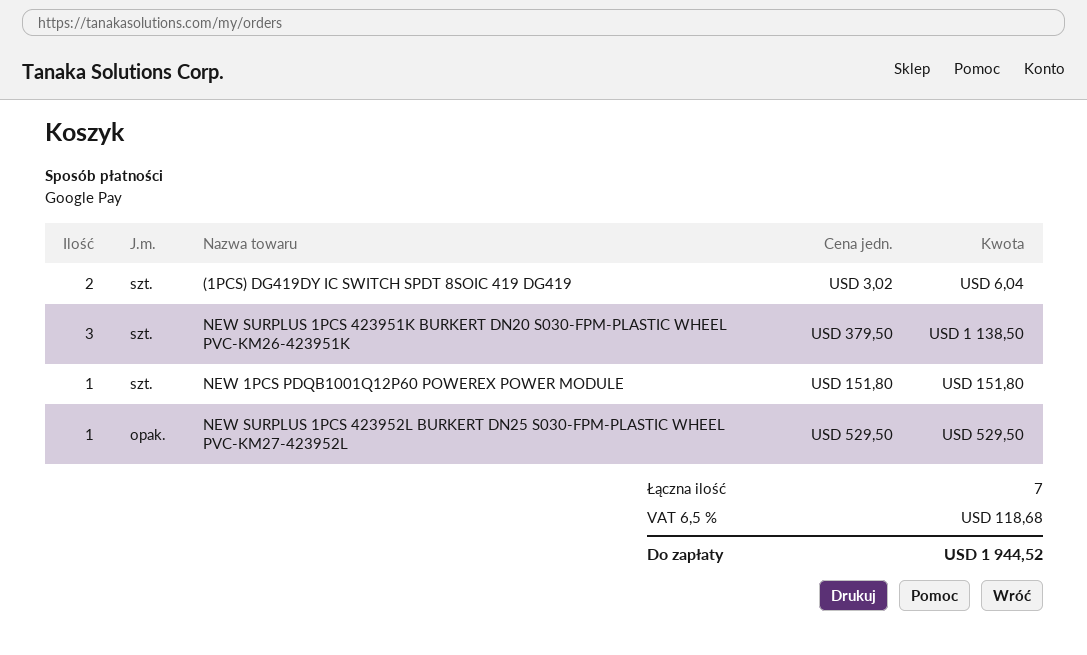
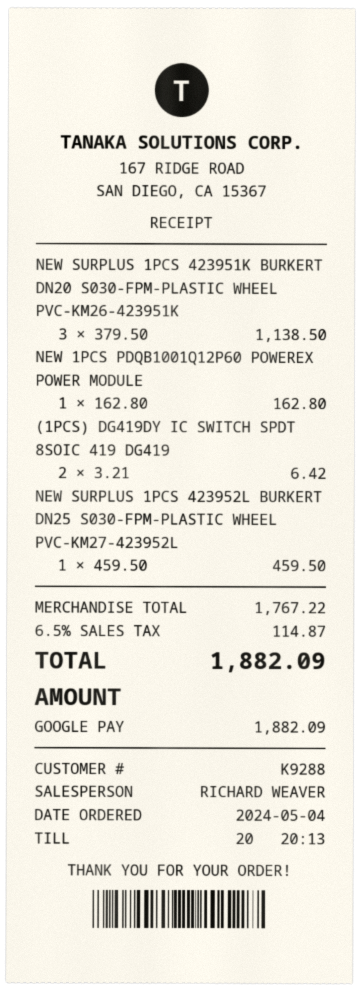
(1PCS) DG419DY IC SWITCH SPDT 8SOIC 419 DG419: 2 x 3.02 = 6.04 -> 2 x 3.21 = 6.42
NEW 1PCS PDQB1001Q12P60 POWEREX POWER MODULE: 1 x 151.80 = 151.80 -> 1 x 162.80 = 162.80
NEW SURPLUS 1PCS 423952L BURKERT DN25 S030-FPM-PLASTIC WHEEL PVC-KM27-423952L: 1 x 529.50 = 529.50 -> 1 x 459.50 = 459.50
tax: 6.5% = 118.68 -> 6.5% = 114.87
total: 1944.52 -> 1882.09

